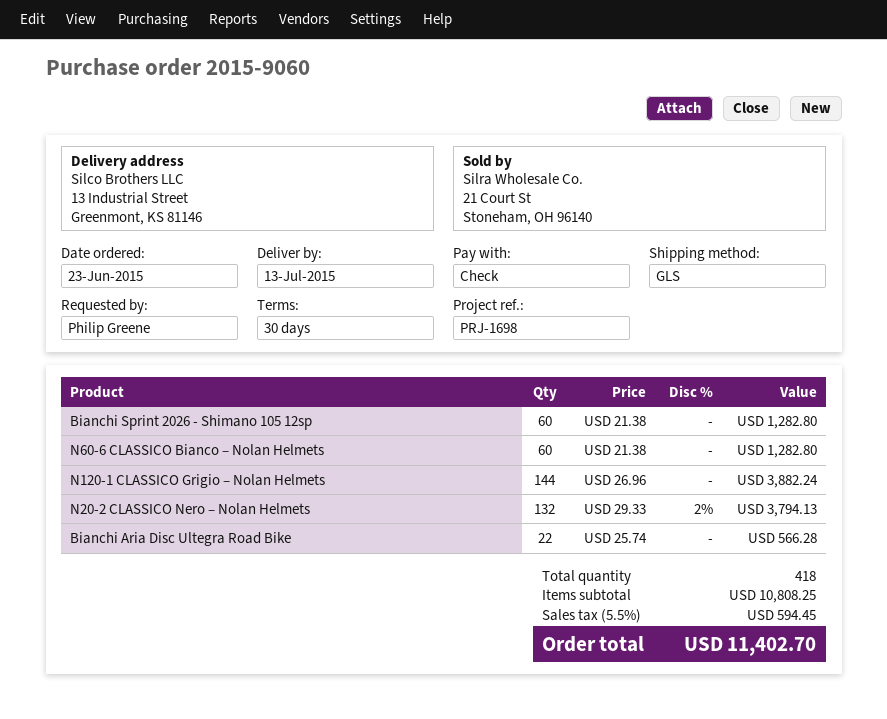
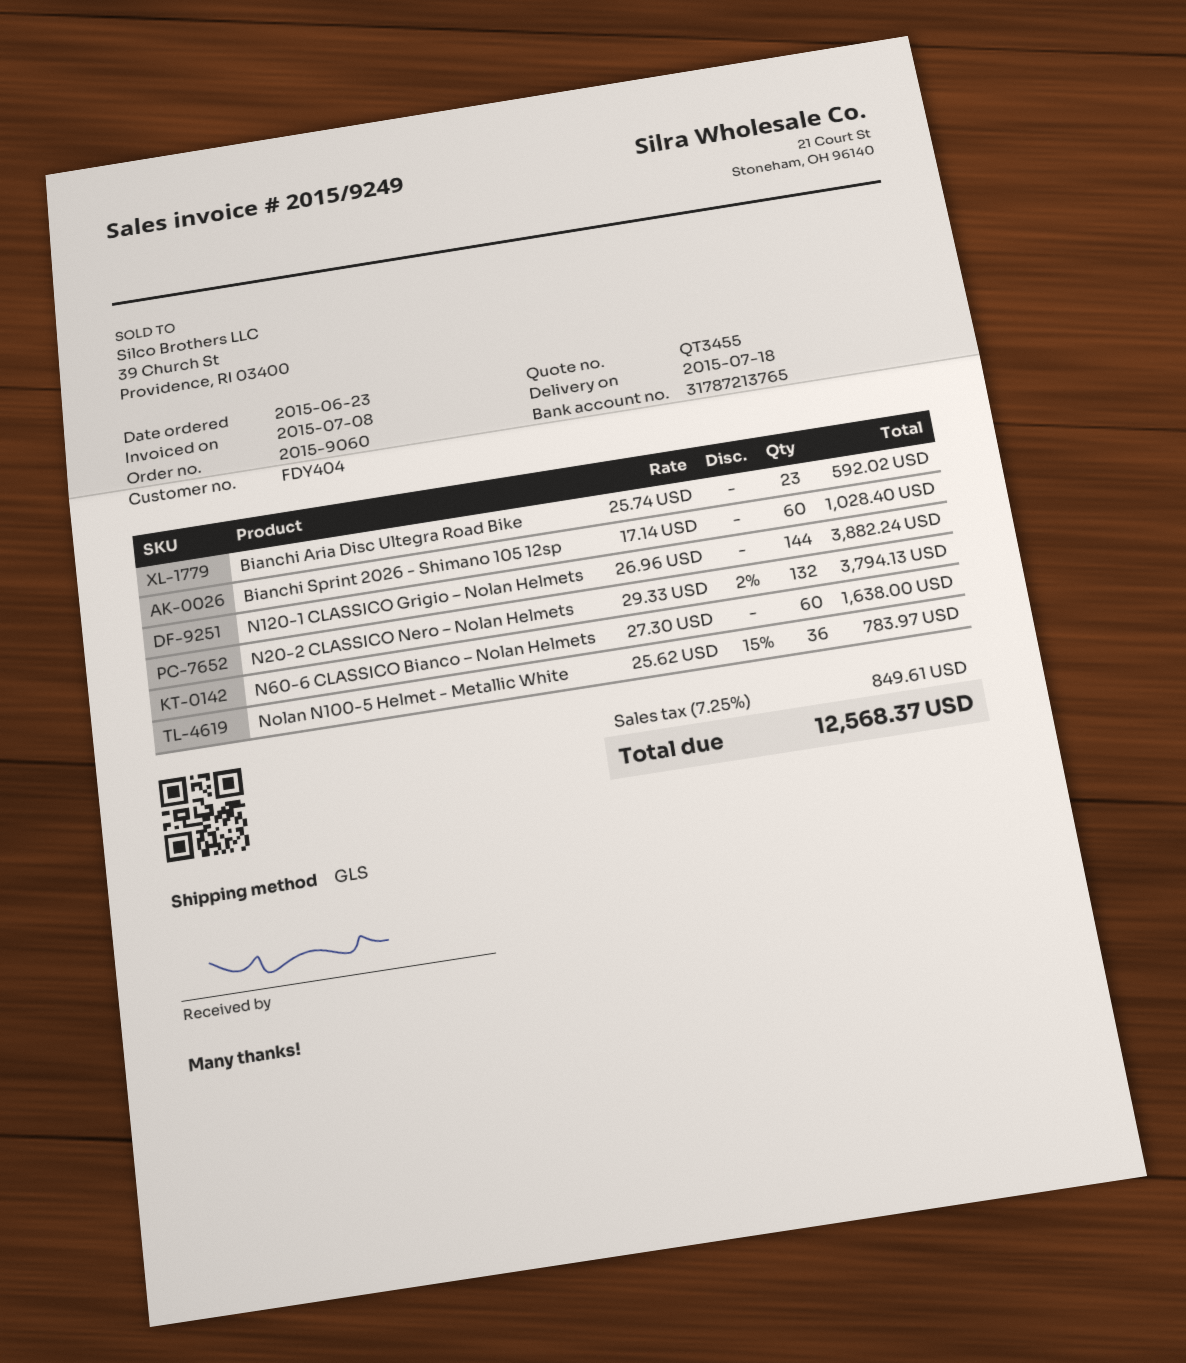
delivery date: 2015-07-13 -> 2015-07-18
Bianchi Sprint 2026 - Shimano 105 12sp: 60 x 21.38 = 1282.80 -> 60 x 17.14 = 1028.40
N60-6 CLASSICO Bianco – Nolan Helmets: 60 x 21.38 = 1282.80 -> 60 x 27.30 = 1638.00
Bianchi Aria Disc Ultegra Road Bike: 22 x 25.74 = 566.28 -> 23 x 25.74 = 592.02
Nolan N100-5 Helmet - Metallic White: none -> 36 x 25.62 - 15% = 783.97
tax: 5.5% = 594.45 -> 7.25% = 849.61
total: 11402.70 -> 12568.37

